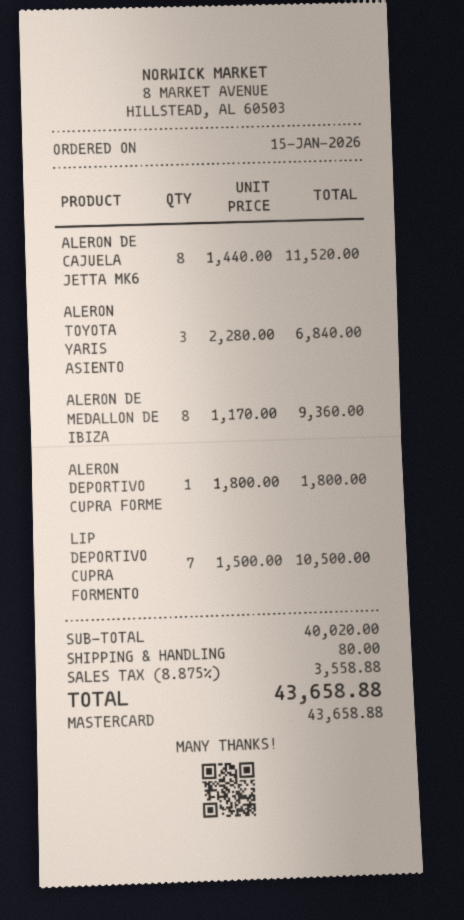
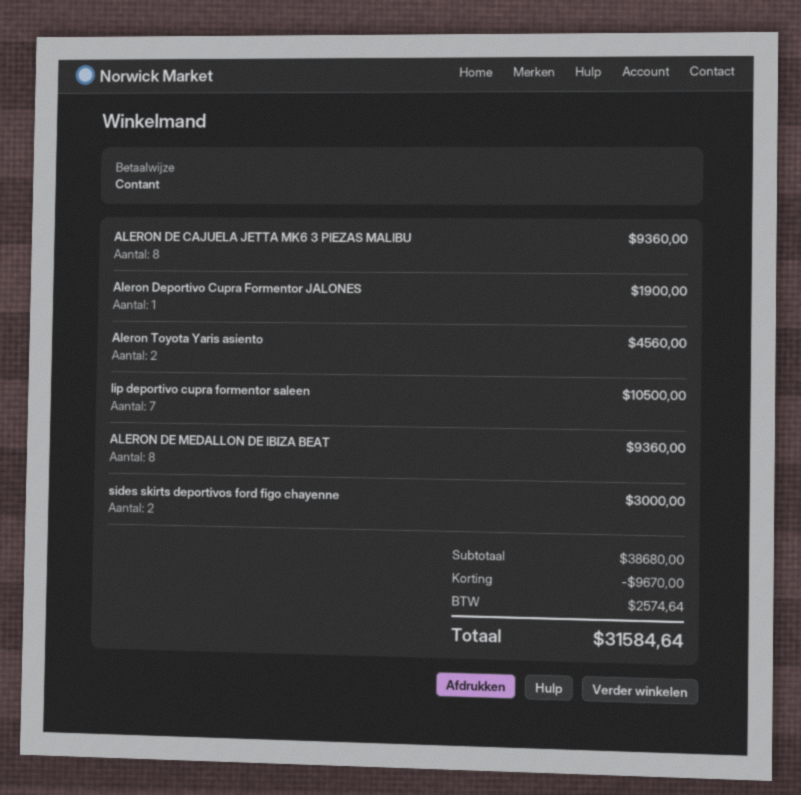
payment method: Mastercard -> cash
ALERON DE CAJUELA JETTA MK6: 8 for 11520.00 -> 8 for 9360.00
ALERON TOYOTA YARIS ASIENTO: 3 for 6840.00 -> 2 for 4560.00
ALERON DEPORTIVO CUPRA FORME: 1 for 1800.00 -> 1 for 1900.00
sides skirts deportivos ford figo chayenne: none -> 2 for 3000.00
subtotal: 40020.00 -> 38680.00
discount: none -> 9670.00
shipping: 80.00 -> none
tax: 3558.88 -> 2574.64
total: 43658.88 -> 31584.64

